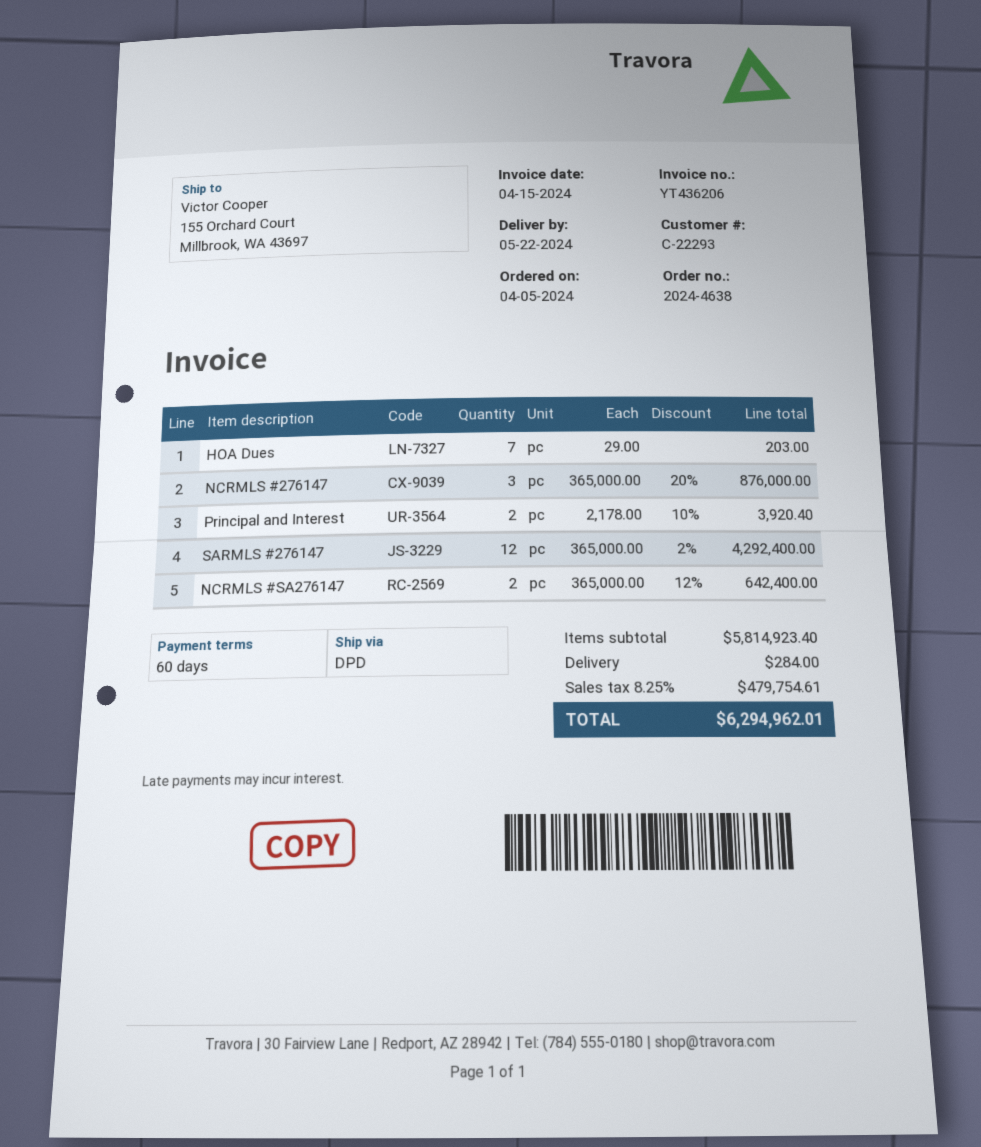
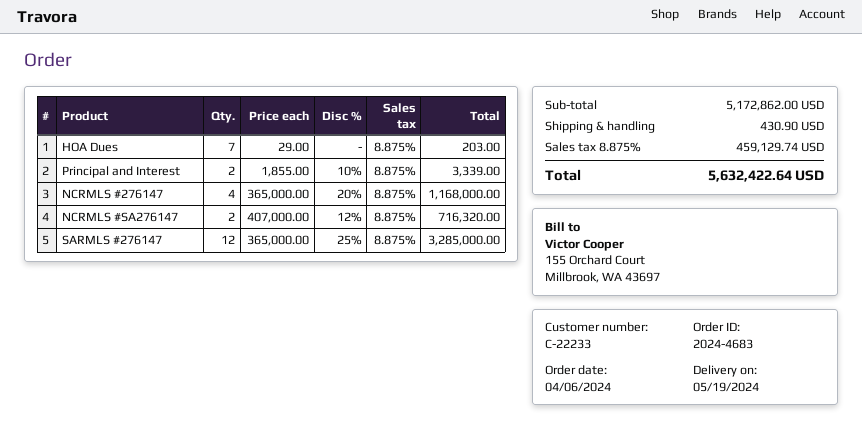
order number: 2024-4638 -> 2024-4683
order date: 2024-04-05 -> 2024-04-06
delivery date: 2024-05-22 -> 2024-05-19
customer number: C-22293 -> C-22233
NCRMLS #276147: 3 x 365000.00 - 20% = 876000.00 -> 4 x 365000.00 - 20% = 1168000.00
Principal and Interest: 2 x 2178.00 - 10% = 3920.40 -> 2 x 1855.00 - 10% = 3339.00
SARMLS #276147: 12 x 365000.00 - 2% = 4292400.00 -> 12 x 365000.00 - 25% = 3285000.00
NCRMLS #SA276147: 2 x 365000.00 - 12% = 642400.00 -> 2 x 407000.00 - 12% = 716320.00
subtotal: 5814923.40 -> 5172862.00
shipping: 284.00 -> 430.90
tax: 8.25% = 479754.61 -> 8.875% = 459129.74
total: 6294962.01 -> 5632422.64

